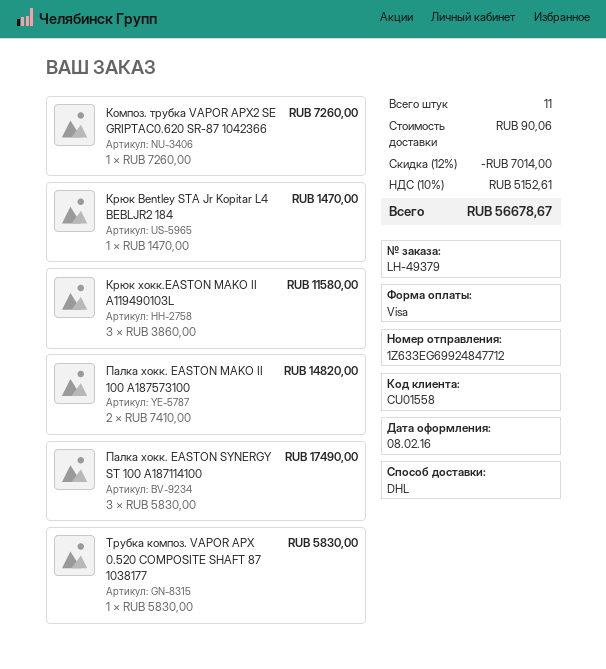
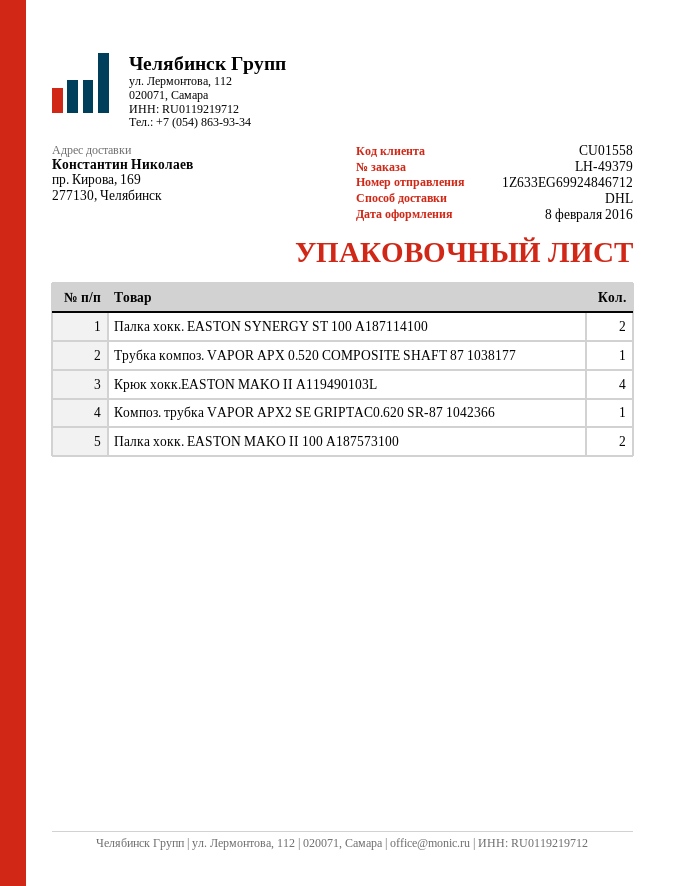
tracking number: 1Z633EG69924847712 -> 1Z633EG69924846712
Крюк Bentley STA Jr Kopitar L4 BEBLJR2 184: 1 -> none
Крюк хокк.EASTON MAKO II A119490103L: 3 -> 4
Палка хокк. EASTON SYNERGY ST 100 A187114100: 3 -> 2

